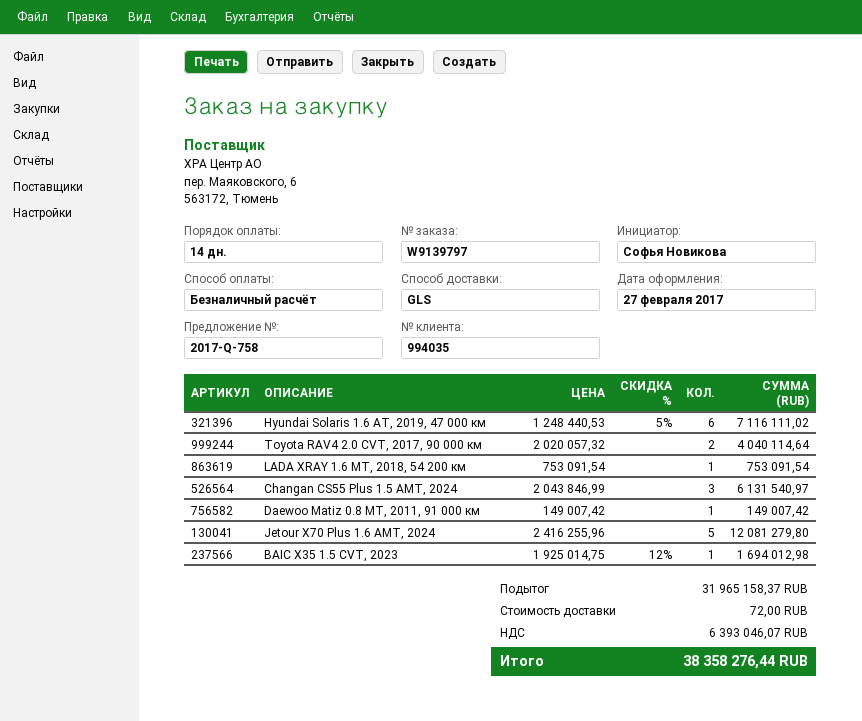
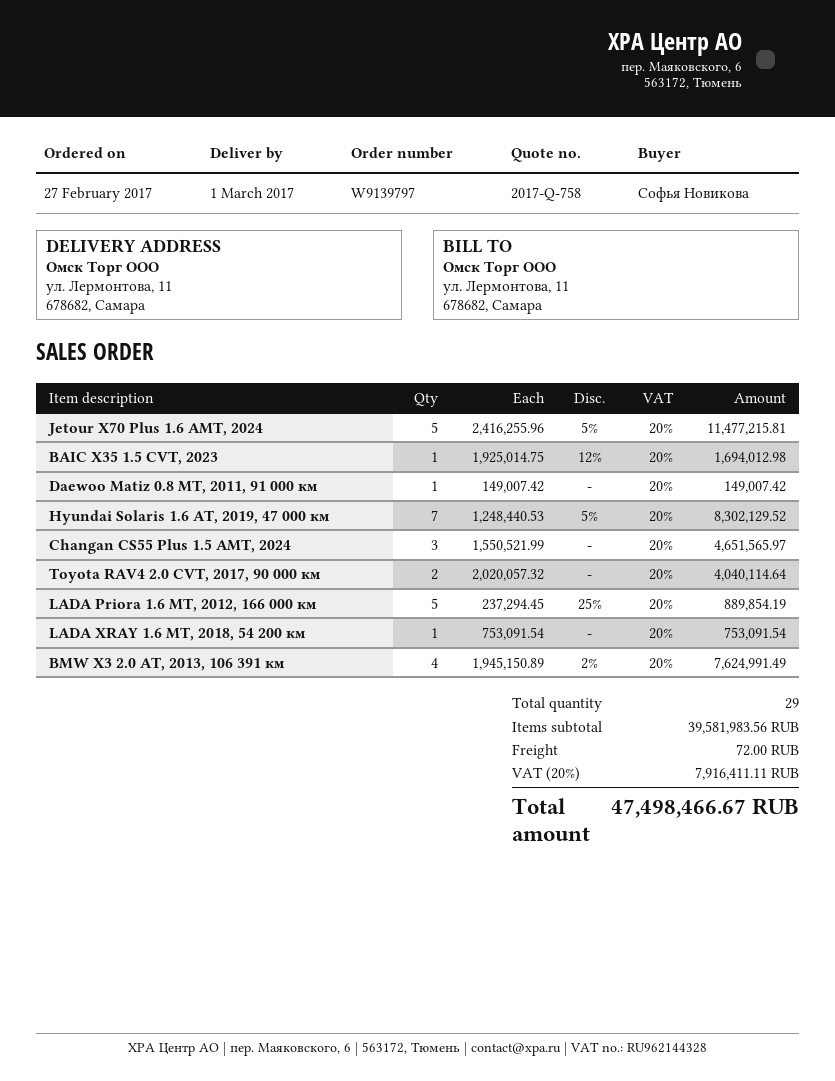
Hyundai Solaris 1.6 AT, 2019, 47 000 км: 6 x 1248440.53 - 5% = 7116111.02 -> 7 x 1248440.53 - 5% = 8302129.52
Changan CS55 Plus 1.5 AMT, 2024: 3 x 2043846.99 = 6131540.97 -> 3 x 1550521.99 = 4651565.97
Jetour X70 Plus 1.6 AMT, 2024: 5 x 2416255.96 = 12081279.80 -> 5 x 2416255.96 - 5% = 11477215.81
LADA Priora 1.6 МТ, 2012, 166 000 км: none -> 5 x 237294.45 - 25% = 889854.19
BMW X3 2.0 AT, 2013, 106 391 км: none -> 4 x 1945150.89 - 2% = 7624991.49
subtotal: 31965158.37 -> 39581983.56
tax: 6393046.07 -> 7916411.11
total: 38358276.44 -> 47498466.67

